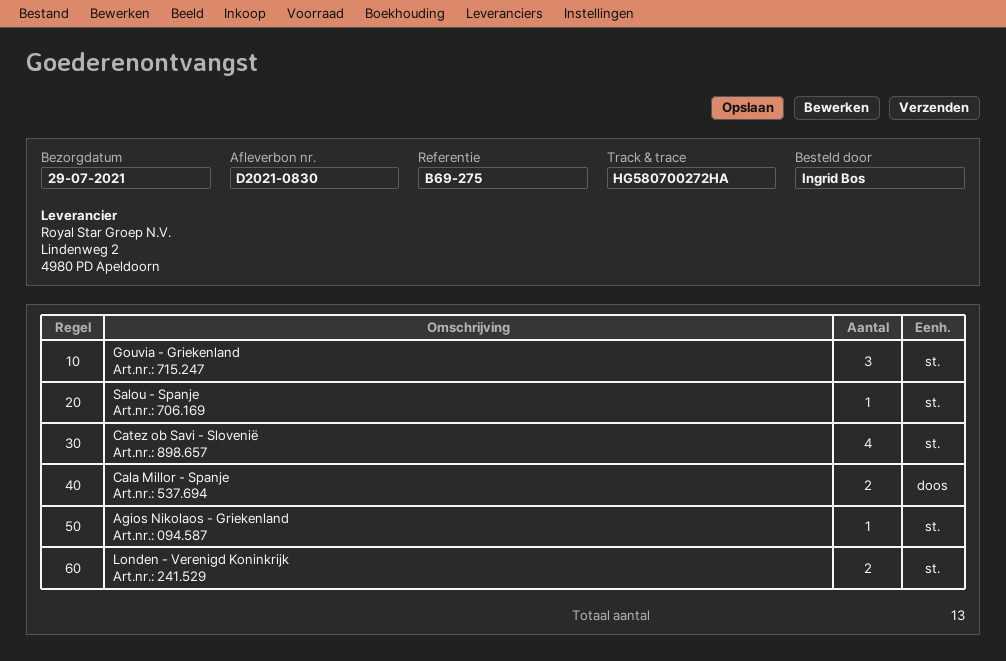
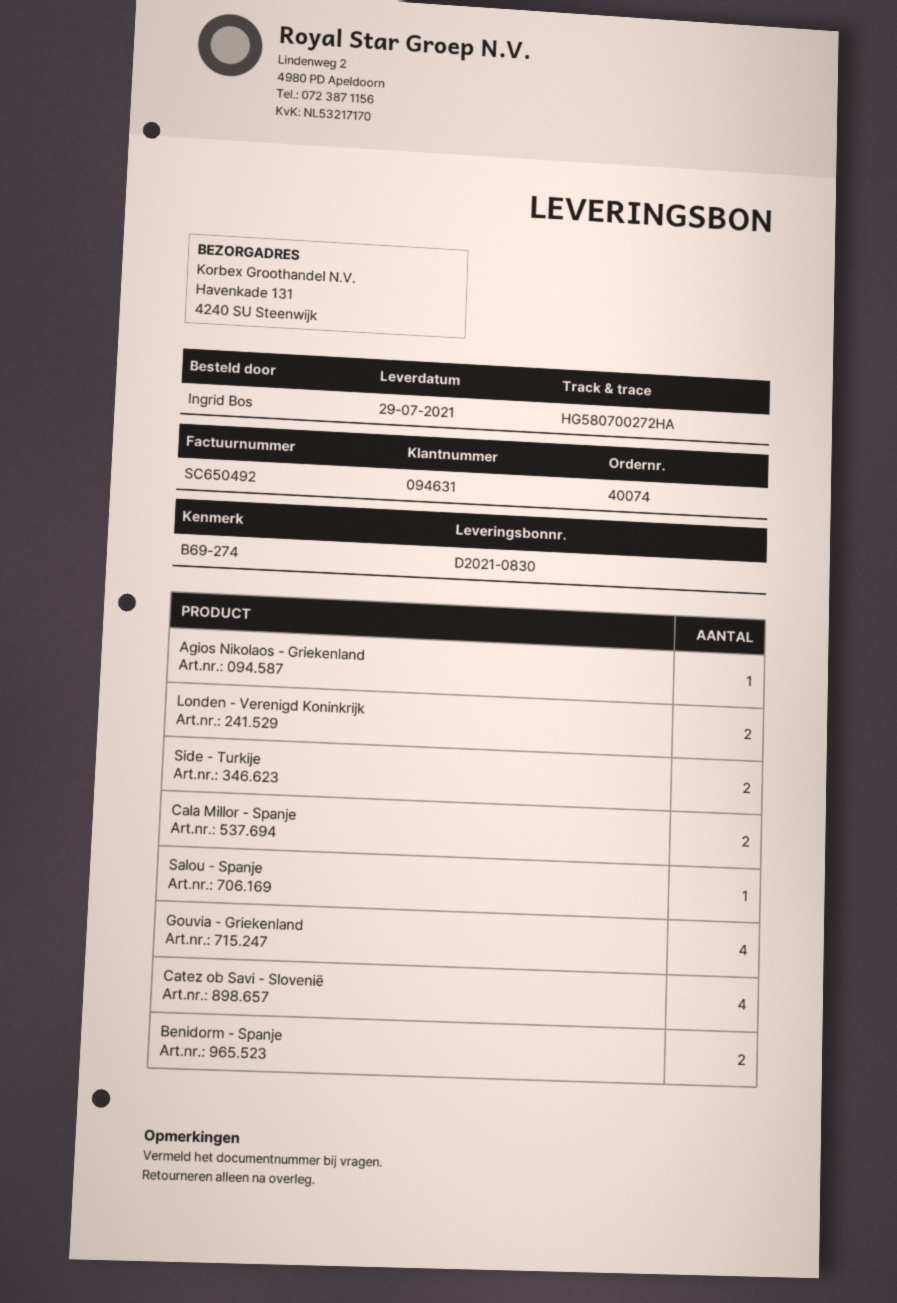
reference: B69-275 -> B69-274
Gouvia - Griekenland: 3 -> 4
Side - Turkije: none -> 2
Benidorm - Spanje: none -> 2

